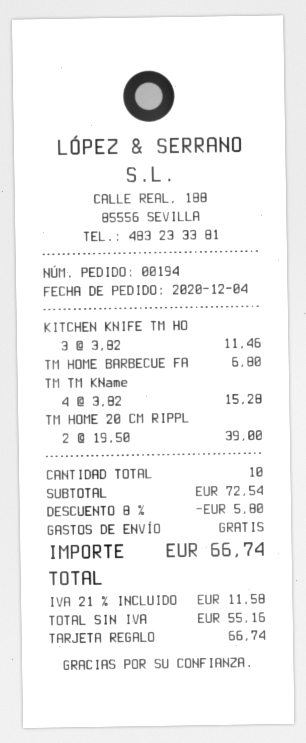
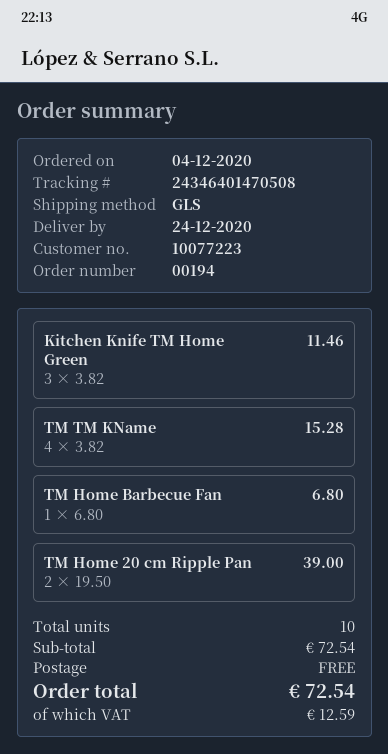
discount: 8% = 5.80 -> none
tax: 11.58 -> 12.59
total: 66.74 -> 72.54

